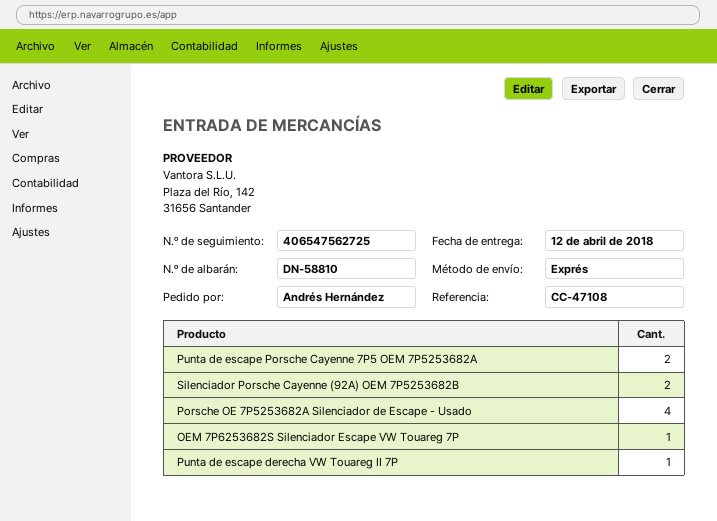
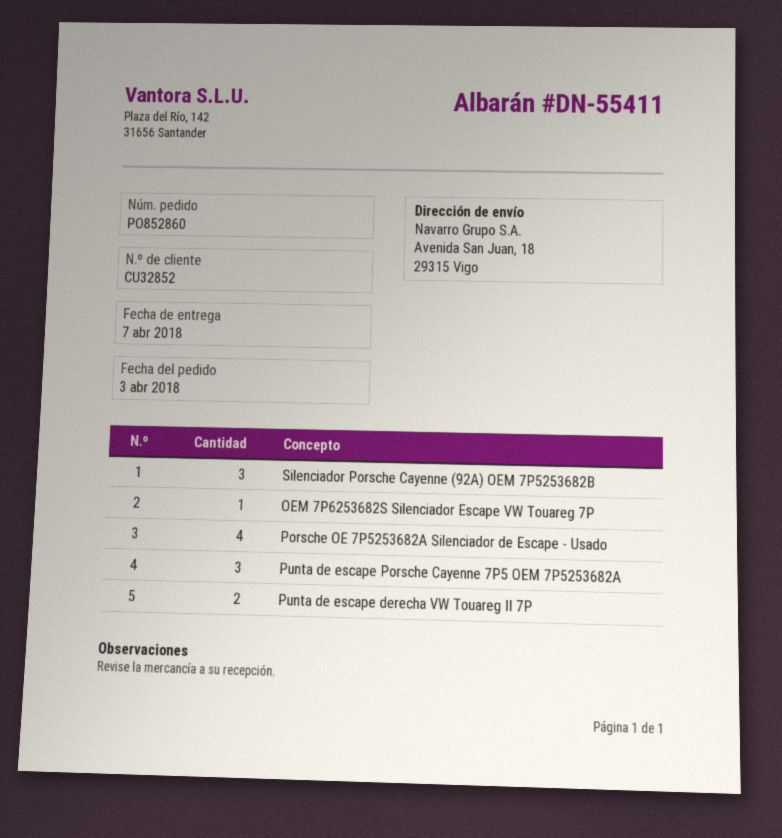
delivery note number: DN-58810 -> DN-55411
delivery date: 2018-04-12 -> 2018-04-07
Punta de escape Porsche Cayenne 7P5 OEM 7P5253682A: 2 -> 3
Silenciador Porsche Cayenne (92A) OEM 7P5253682B: 2 -> 3
Punta de escape derecha VW Touareg II 7P: 1 -> 2

